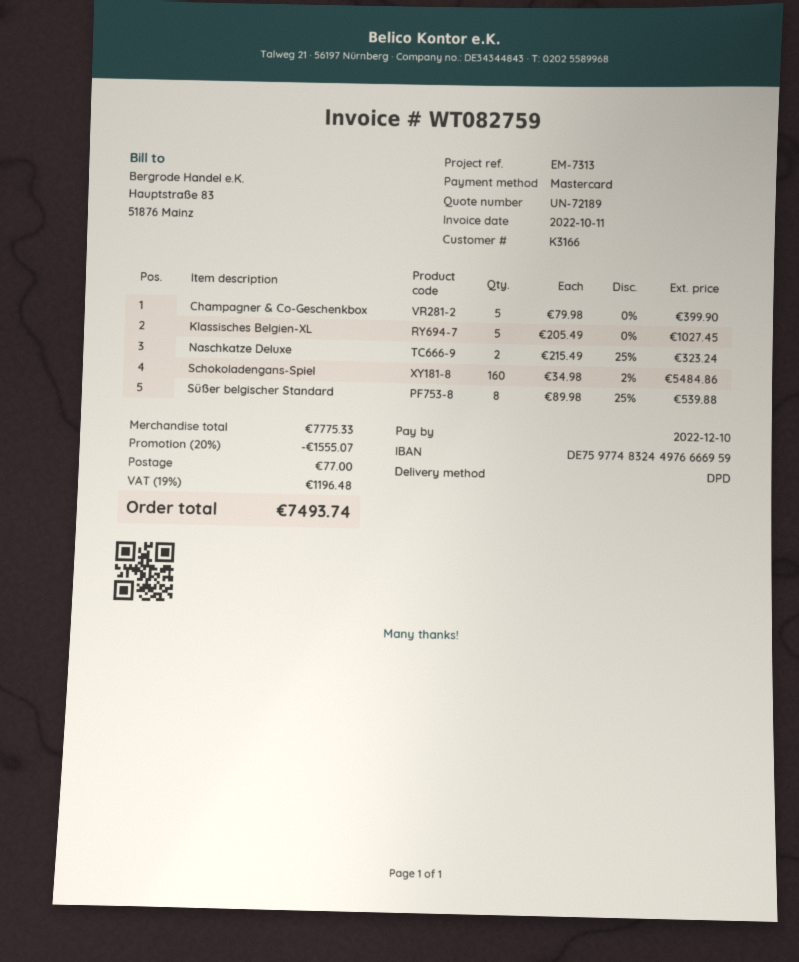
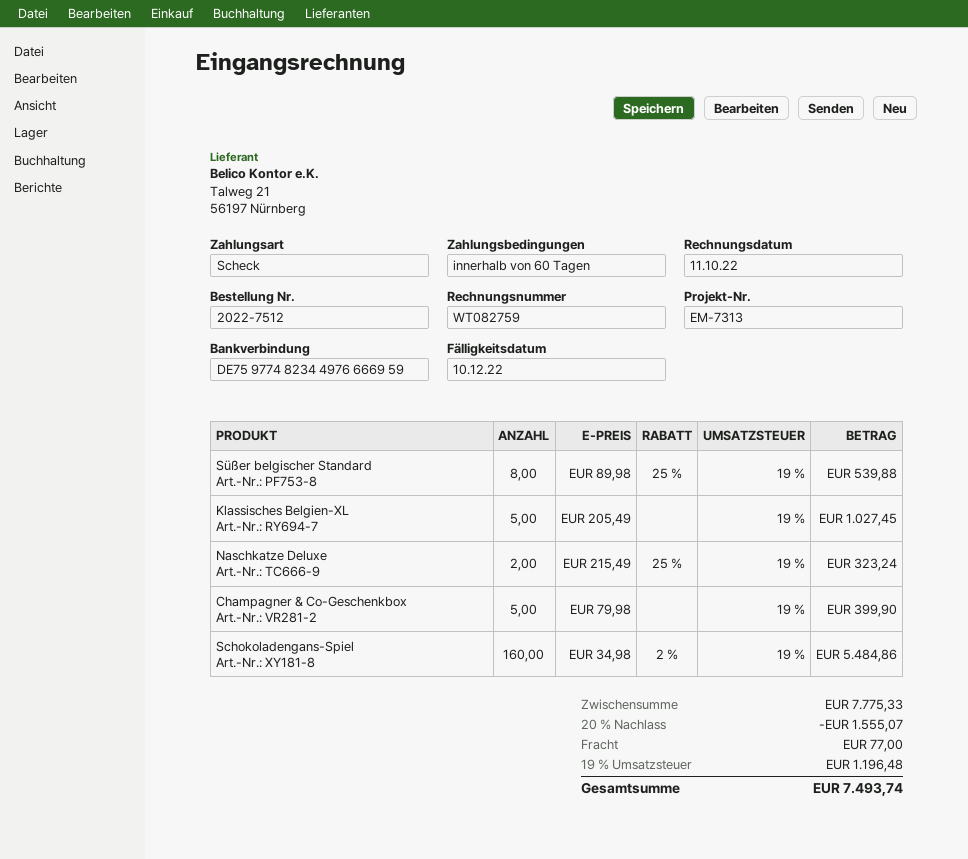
payment method: Mastercard -> cheque
bank account: DE75977483244976666959 -> DE75977482344976666959

